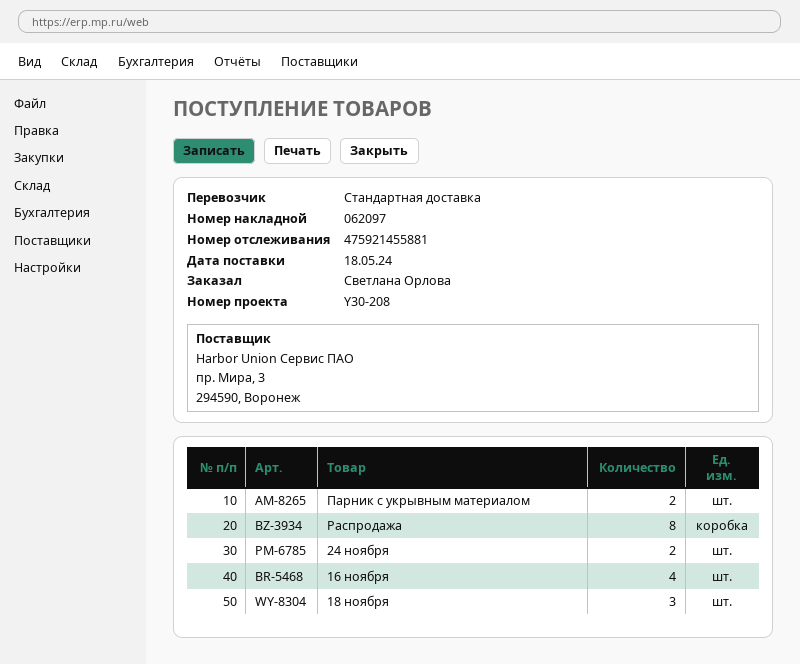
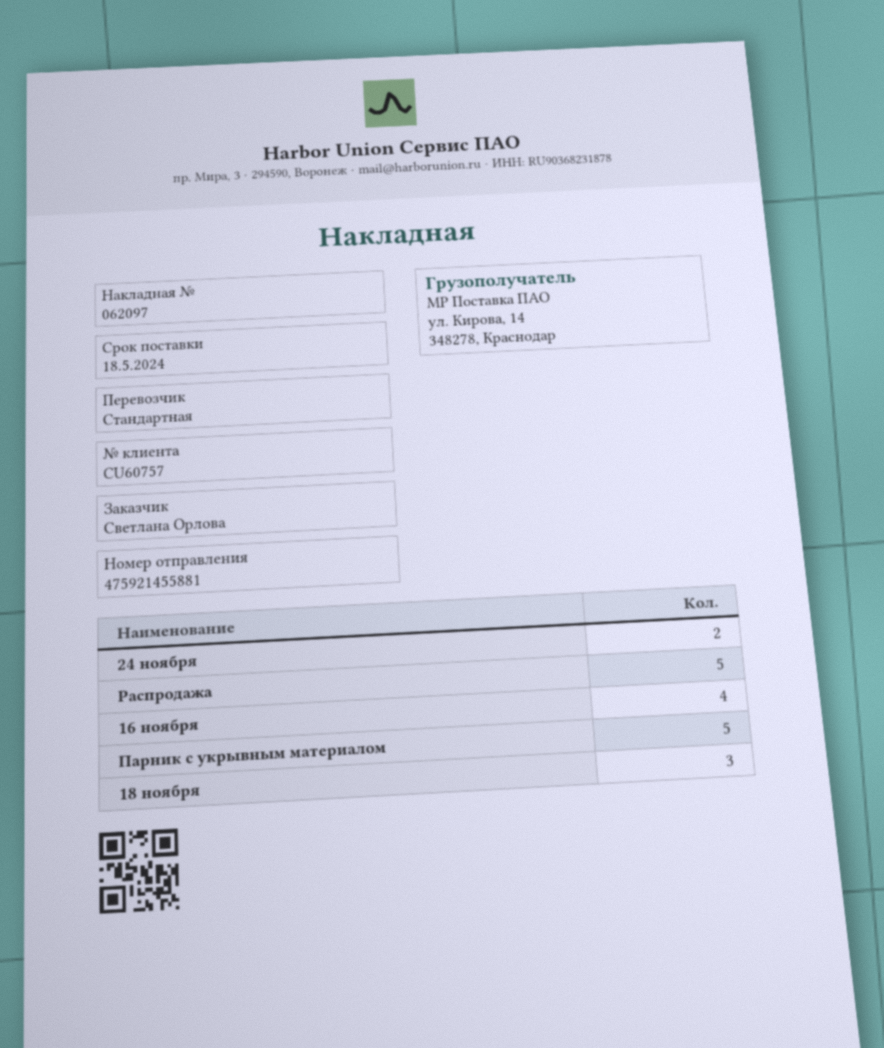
Парник с укрывным материалом: 2 -> 5
Распродажа: 8 -> 5

